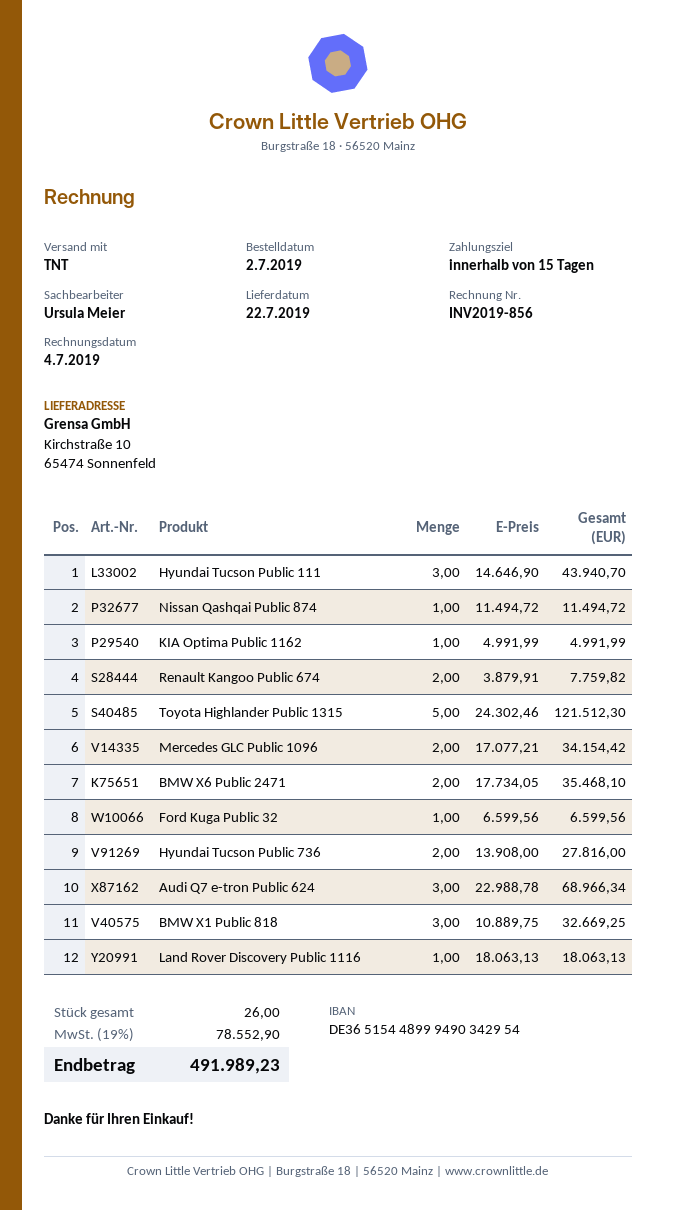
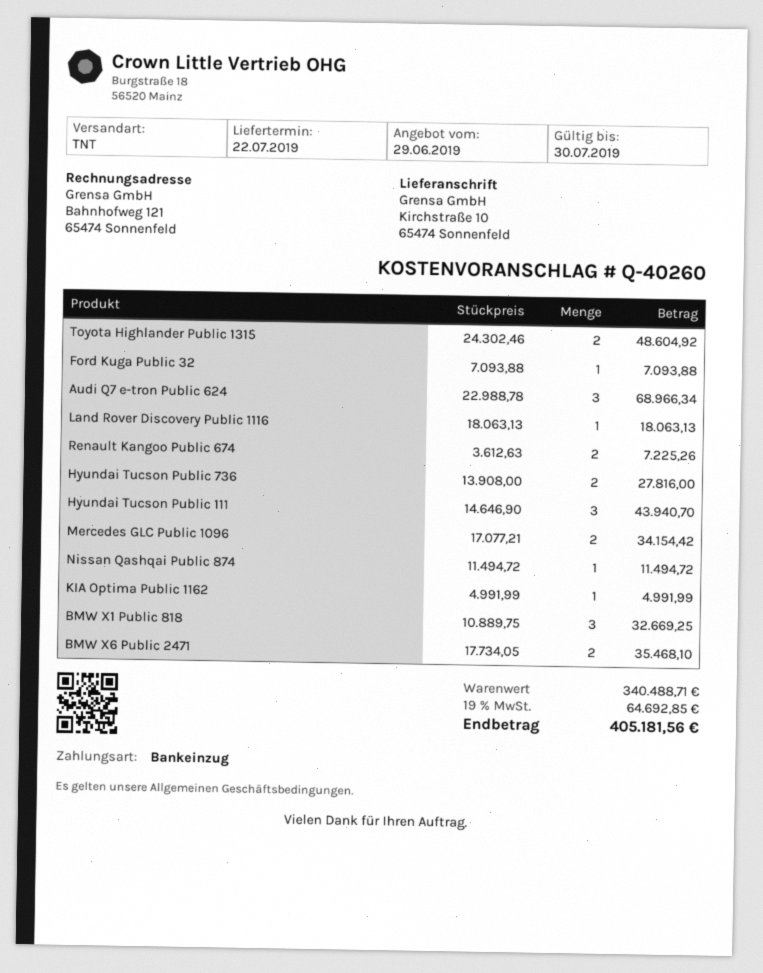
Renault Kangoo Public 674: 2 x 3879.91 = 7759.82 -> 2 x 3612.63 = 7225.26
Toyota Highlander Public 1315: 5 x 24302.46 = 121512.30 -> 2 x 24302.46 = 48604.92
Ford Kuga Public 32: 1 x 6599.56 = 6599.56 -> 1 x 7093.88 = 7093.88
tax: 19% = 78552.90 -> 19% = 64692.85
total: 491989.23 -> 405181.56

